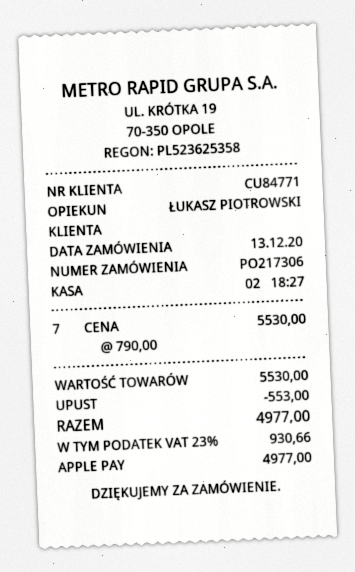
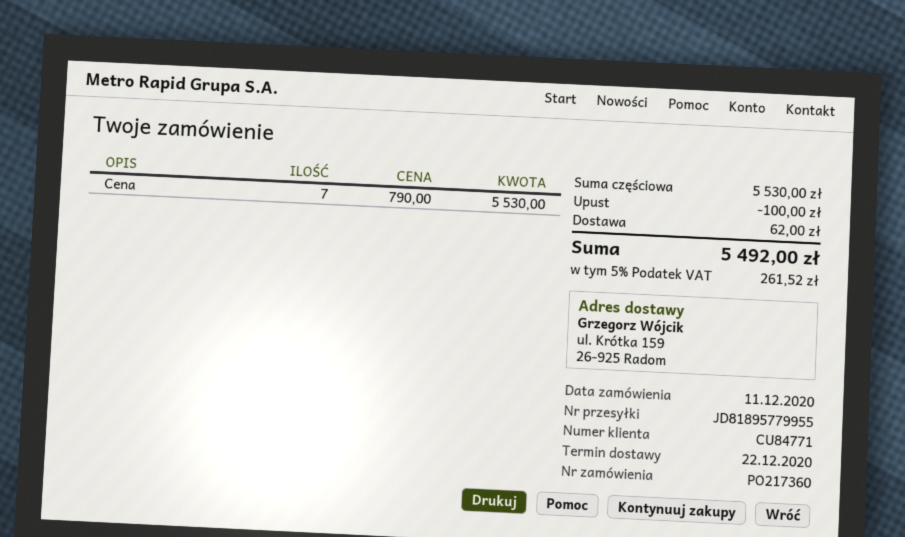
order number: PO217306 -> PO217360
order date: 2020-12-13 -> 2020-12-11
discount: 553.00 -> 100.00
shipping: none -> 62.00
tax: 23% = 930.66 -> 5% = 261.52
total: 4977.00 -> 5492.00

